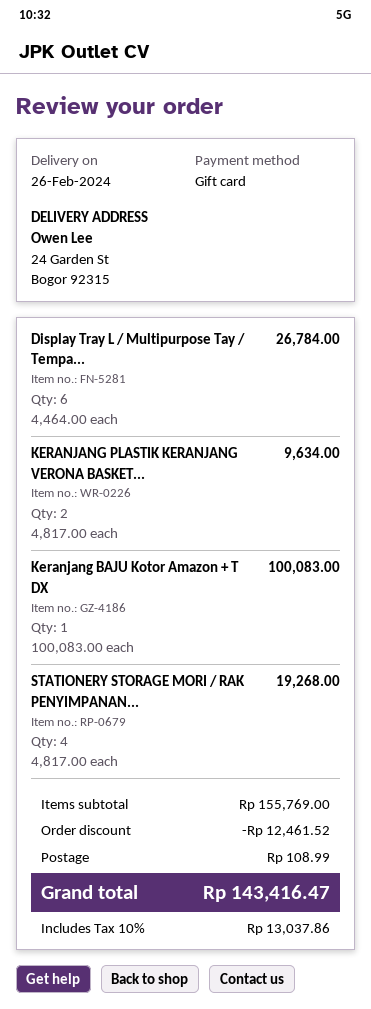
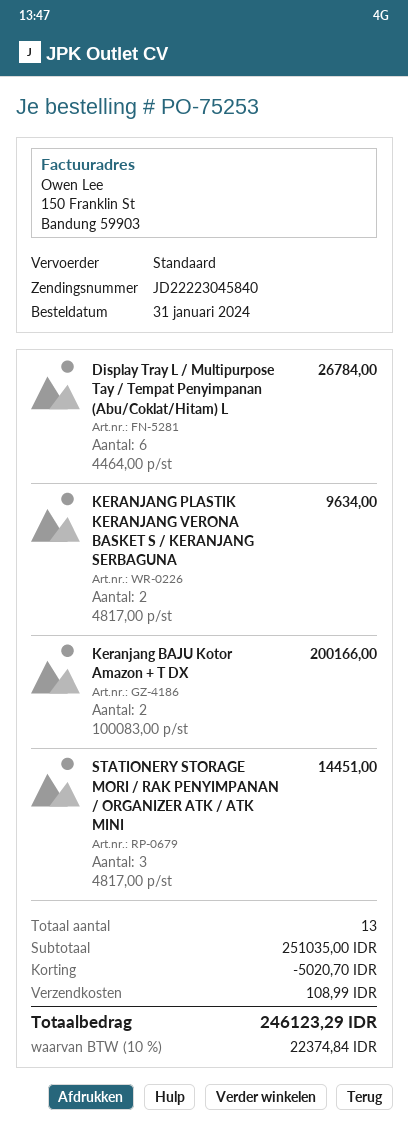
Keranjang BAJU Kotor Amazon + T DX: 1 x 100083.00 = 100083.00 -> 2 x 100083.00 = 200166.00
STATIONERY STORAGE MORI / RAK PENYIMPANAN...: 4 x 4817.00 = 19268.00 -> 3 x 4817.00 = 14451.00
subtotal: 155769.00 -> 251035.00
discount: 12461.52 -> 5020.70
tax: 10% = 13037.86 -> 10% = 22374.84
total: 143416.47 -> 246123.29

